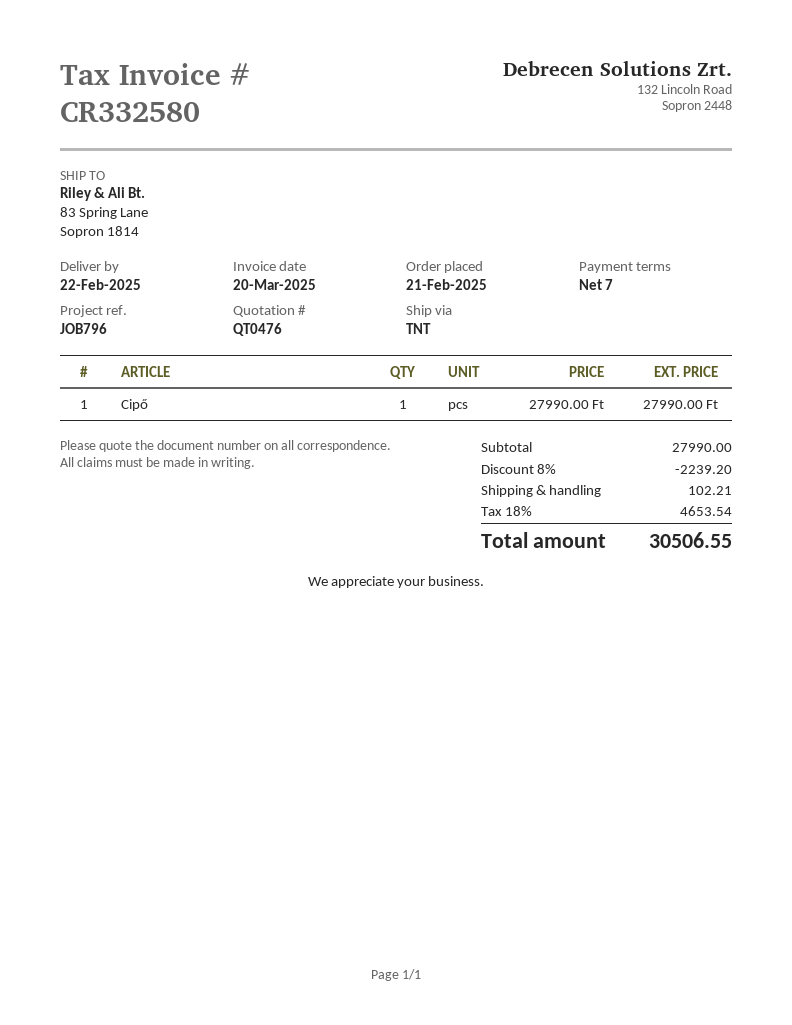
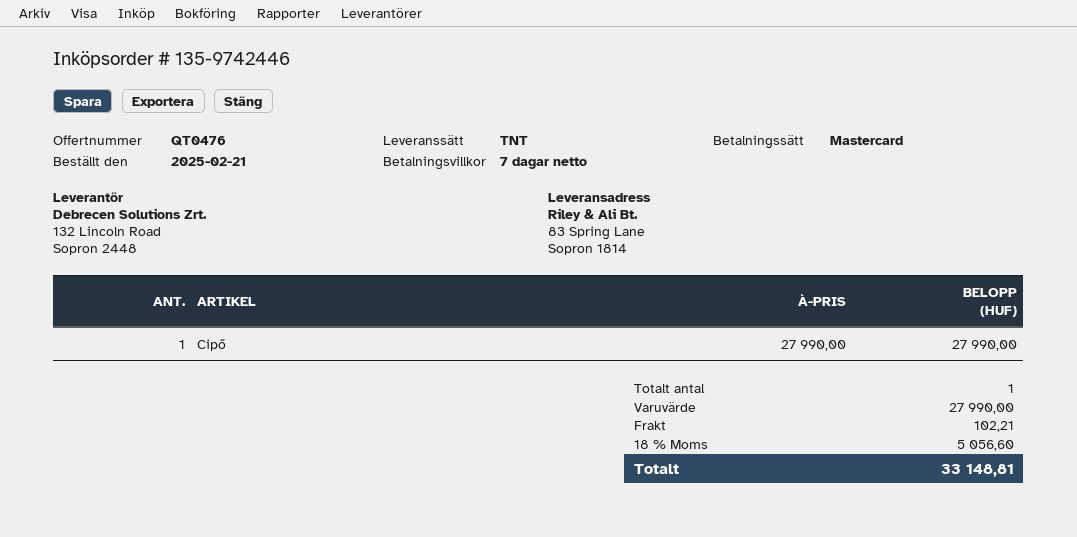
discount: 8% = 2239.20 -> none
tax: 18% = 4653.54 -> 18% = 5056.60
total: 30506.55 -> 33148.81

